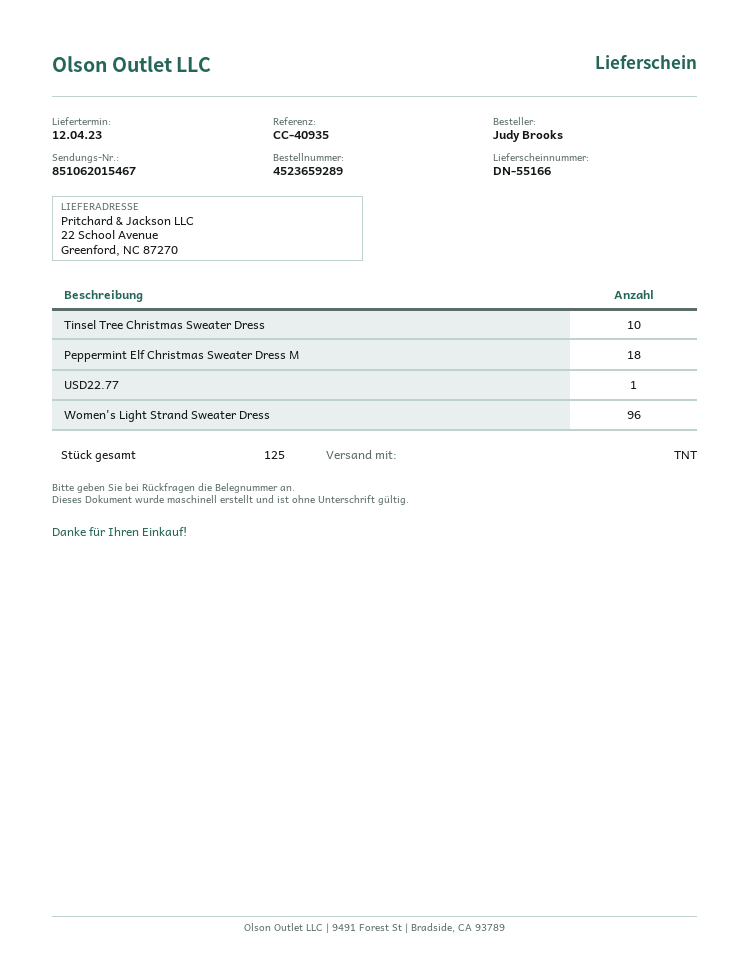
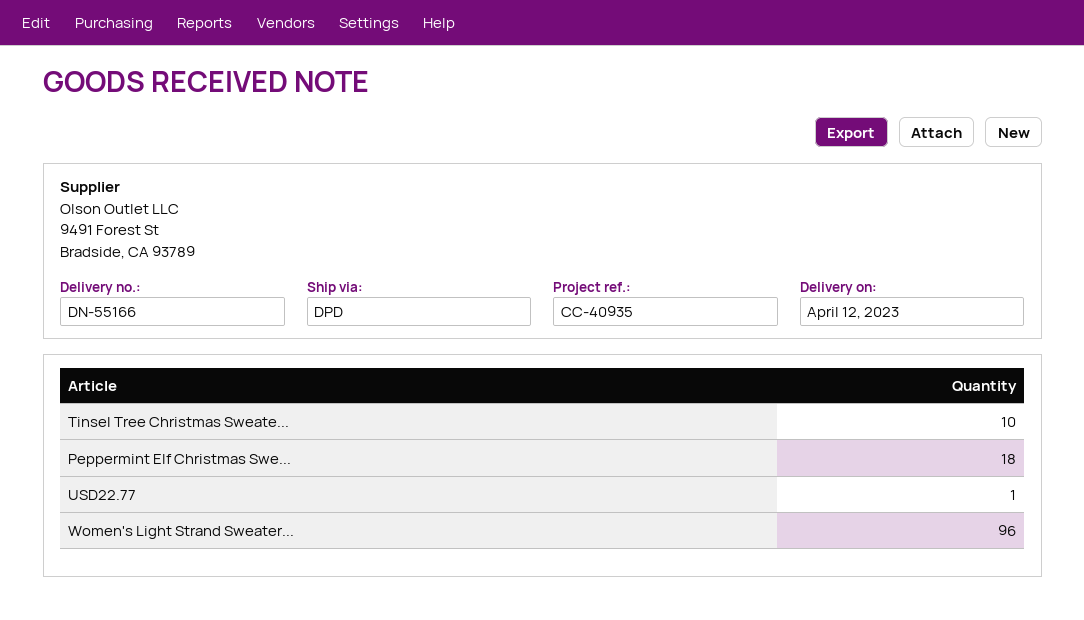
shipping method: TNT -> DPD

